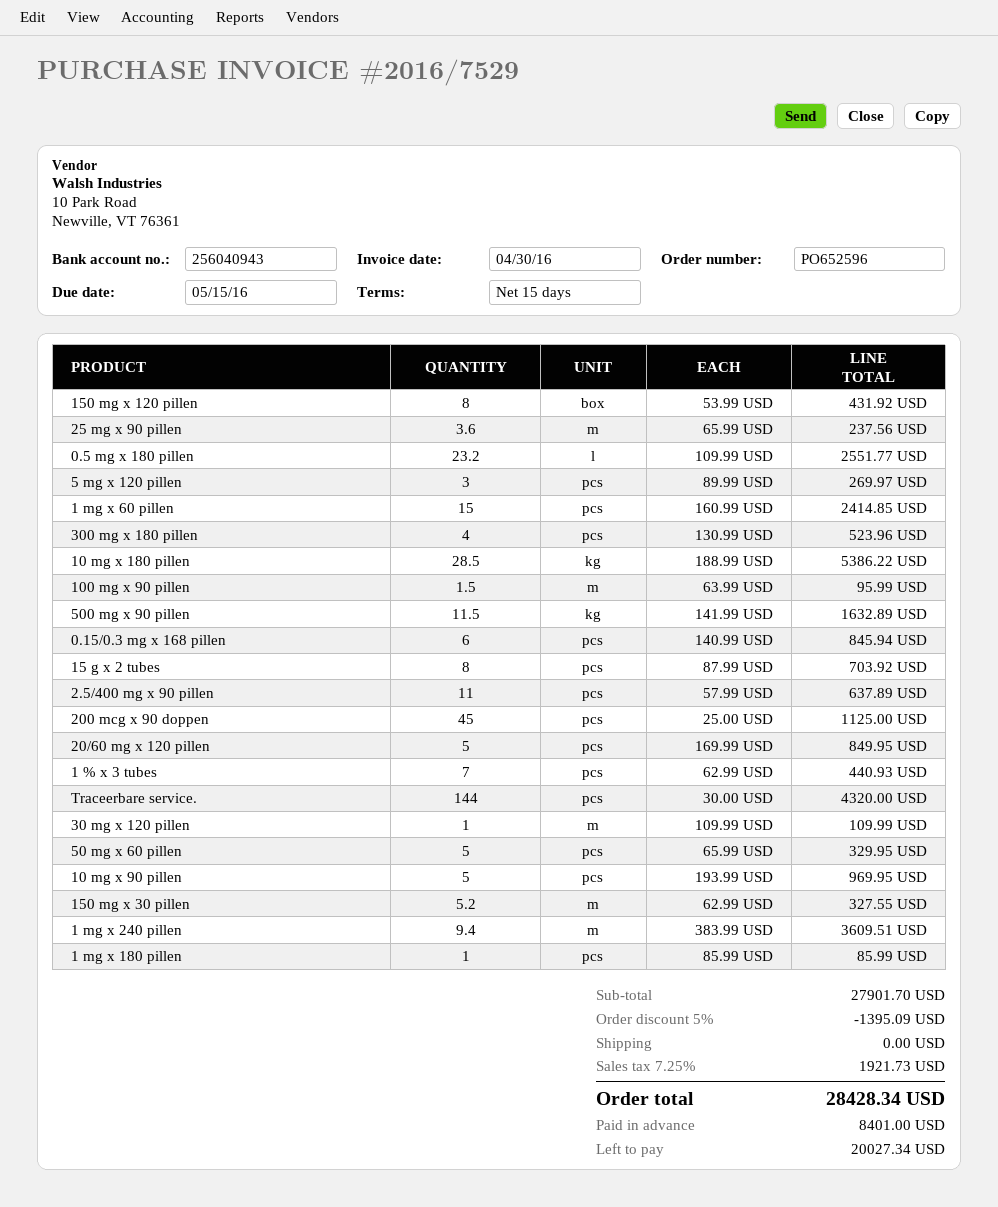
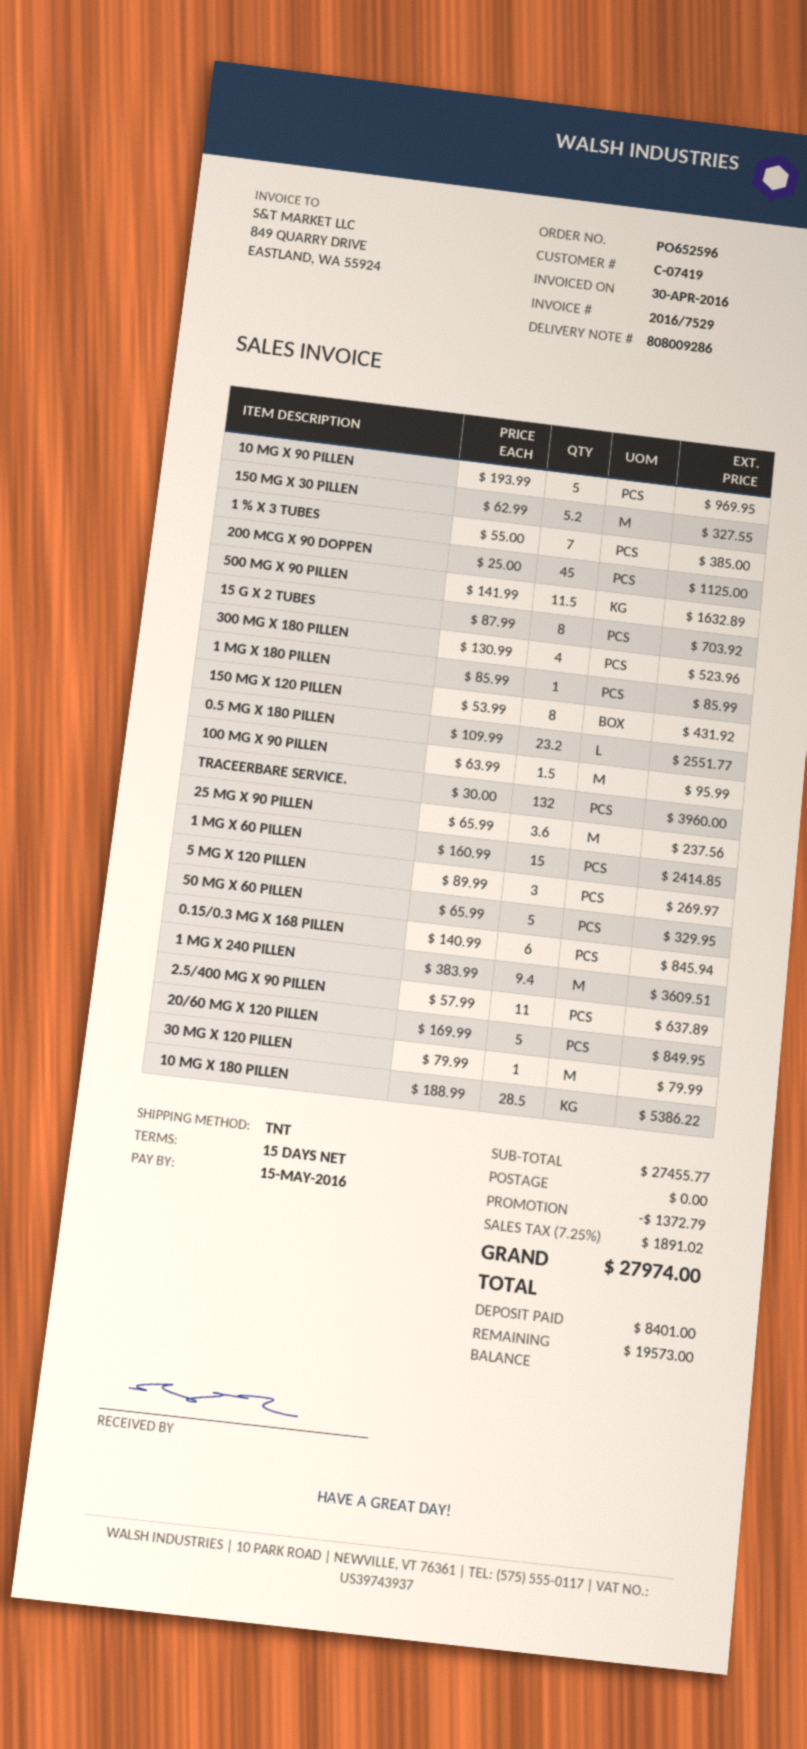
1 % x 3 tubes: 7 x 62.99 = 440.93 -> 7 x 55.00 = 385.00
Traceerbare service.: 144 x 30.00 = 4320.00 -> 132 x 30.00 = 3960.00
30 mg x 120 pillen: 1 x 109.99 = 109.99 -> 1 x 79.99 = 79.99
subtotal: 27901.70 -> 27455.77
discount: 1395.09 -> 1372.79
tax: 7.25% = 1921.73 -> 7.25% = 1891.02
total: 28428.34 -> 27974.00
balance: 20027.34 -> 19573.00

